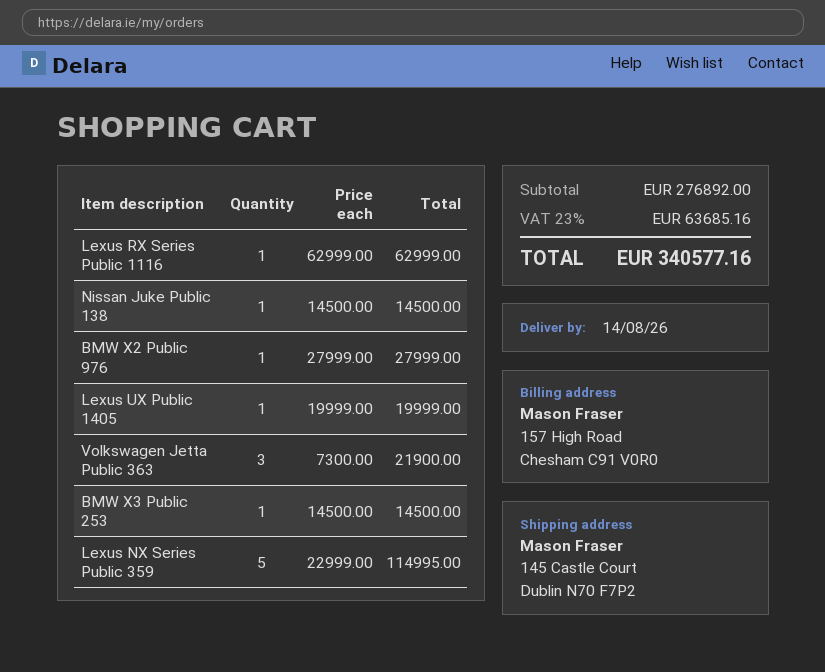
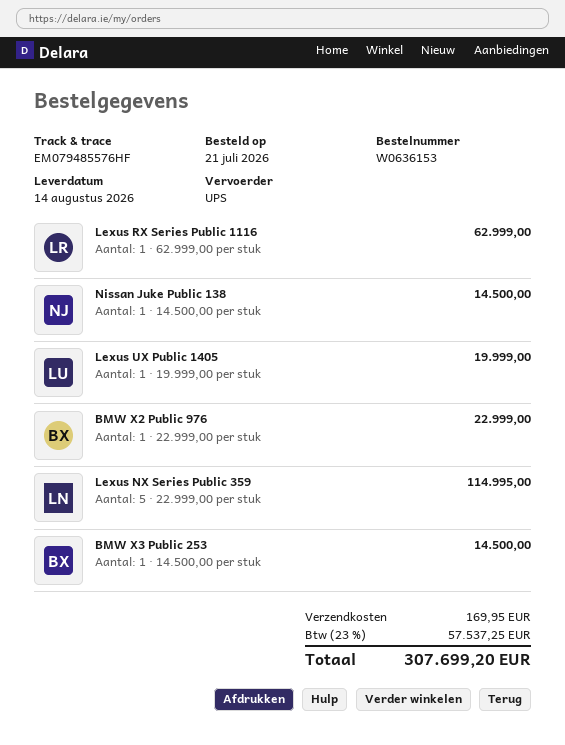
BMW X2 Public 976: 1 x 27999.00 = 27999.00 -> 1 x 22999.00 = 22999.00
Volkswagen Jetta Public 363: 3 x 7300.00 = 21900.00 -> none
shipping: none -> 169.95
tax: 23% = 63685.16 -> 23% = 57537.25
total: 340577.16 -> 307699.20

